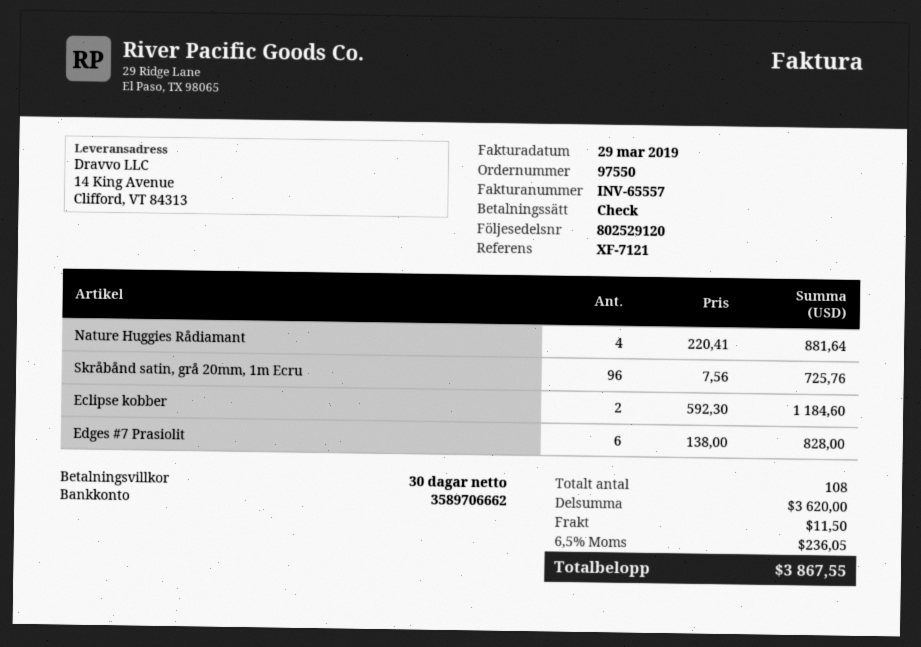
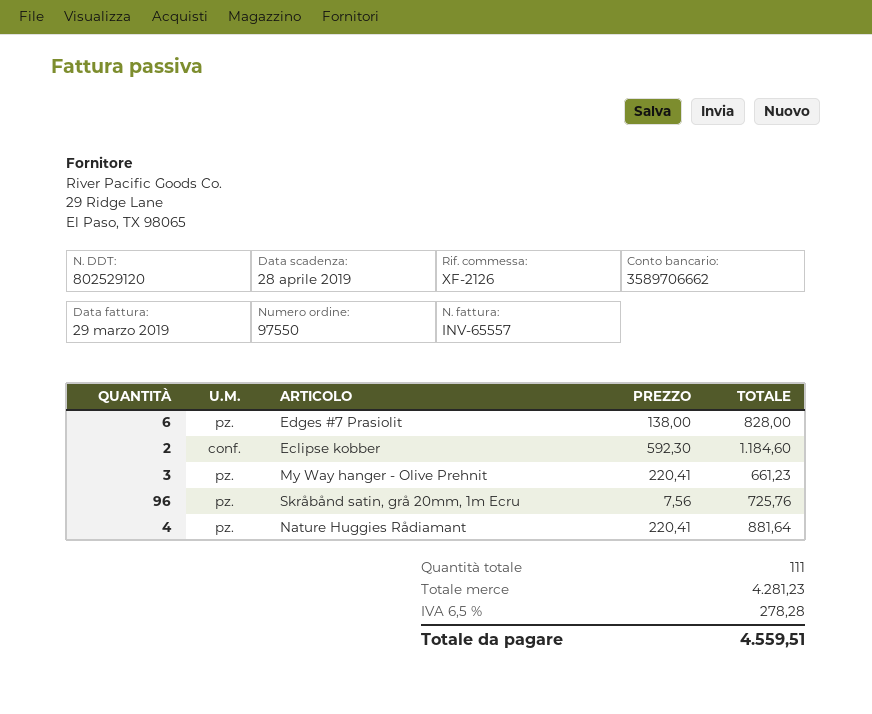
reference: XF-7121 -> XF-2126
My Way hanger - Olive Prehnit: none -> 3 x 220.41 = 661.23
total quantity: 108 -> 111
subtotal: 3620.00 -> 4281.23
shipping: 11.50 -> none
tax: 6.5% = 236.05 -> 6.5% = 278.28
total: 3867.55 -> 4559.51

